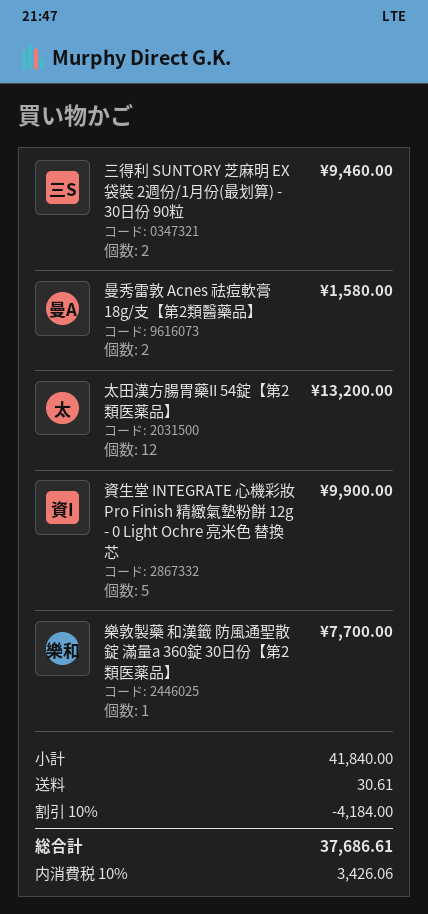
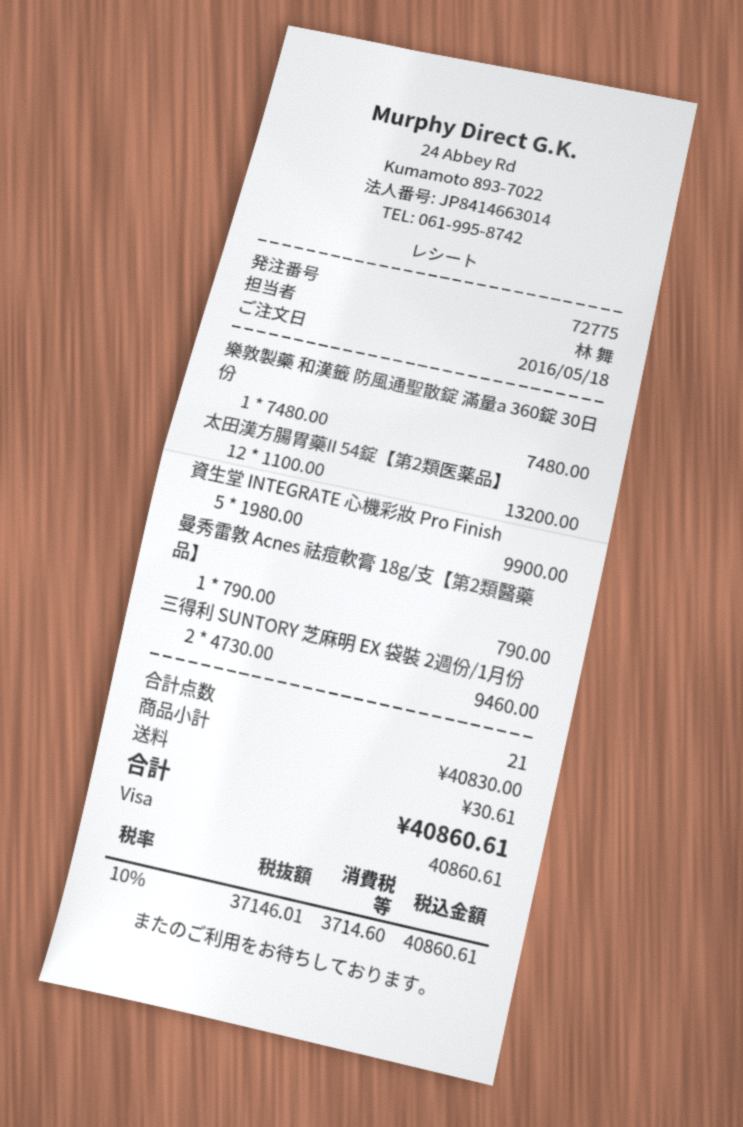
曼秀雷敦 Acnes 祛痘軟膏 18g/支【第2類醫藥品】: 2 for 1580.00 -> 1 for 790.00
樂敦製藥 和漢籤 防風通聖散錠 滿量a 360錠 30日份【第2類医薬品】: 1 for 7700.00 -> 1 for 7480.00
subtotal: 41840.00 -> 40830.00
discount: 10% = 4184.00 -> none
tax: 10% = 3426.06 -> 10% = 3714.60
total: 37686.61 -> 40860.61

